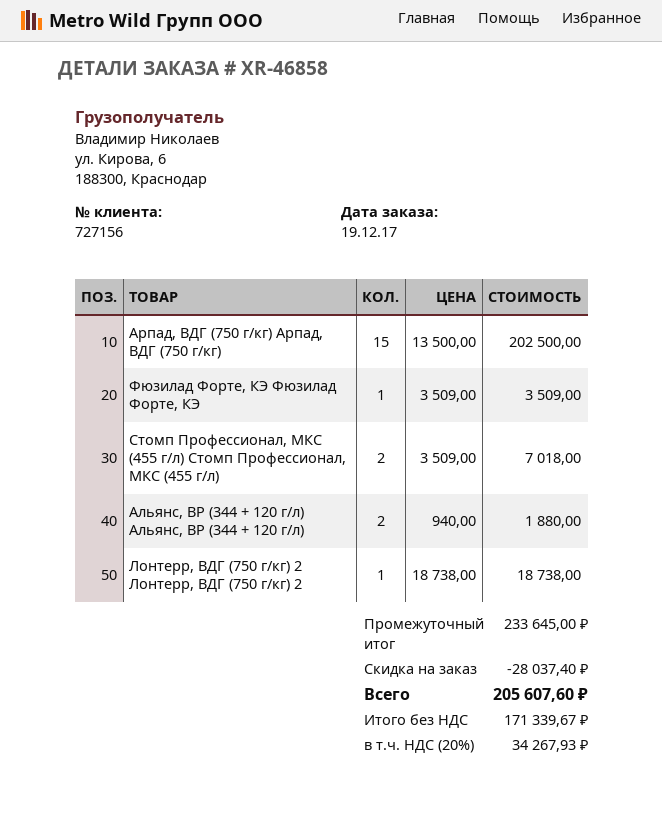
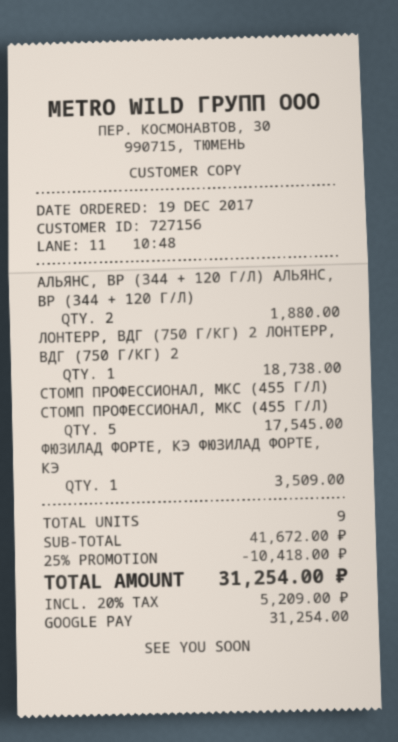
Арпад, ВДГ (750 г/кг) Арпад, ВДГ (750 г/кг): 15 for 202500.00 -> none
Стомп Профессионал, МКС (455 г/л) Стомп Профессионал, МКС (455 г/л): 2 for 7018.00 -> 5 for 17545.00
subtotal: 233645.00 -> 41672.00
discount: 28037.40 -> 10418.00
tax: 20% = 34267.93 -> 20% = 5209.00
total: 205607.60 -> 31254.00

